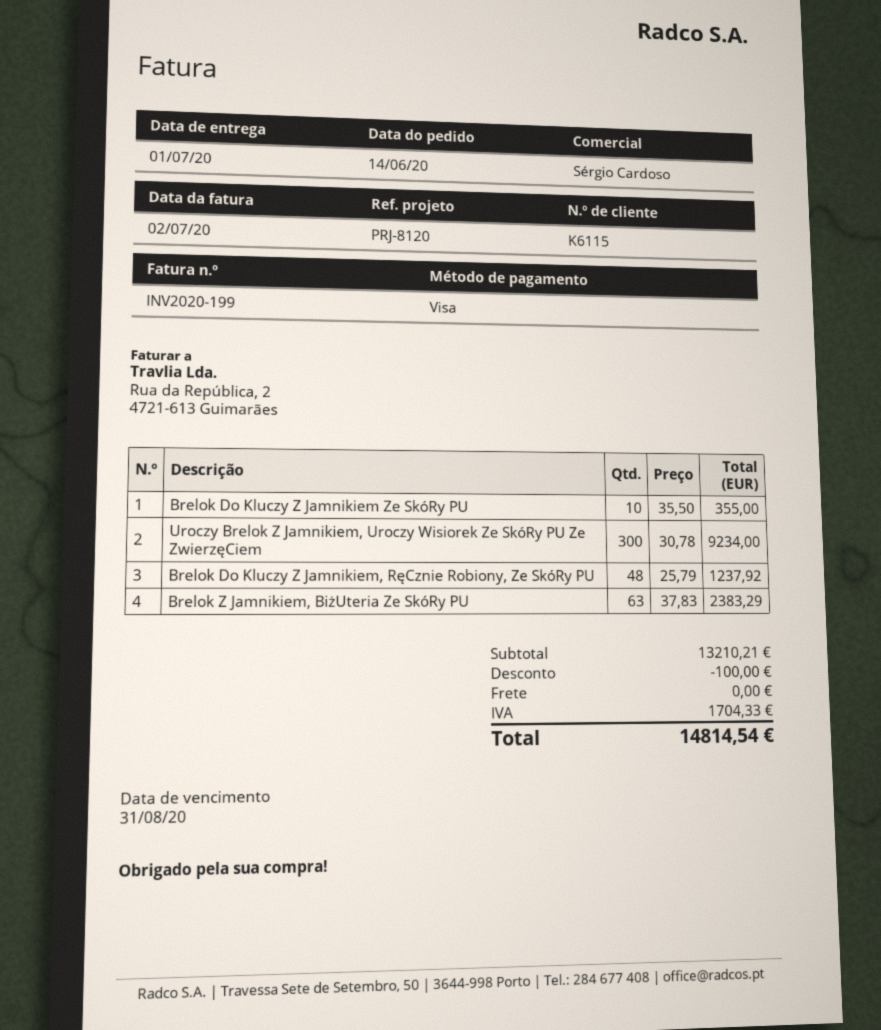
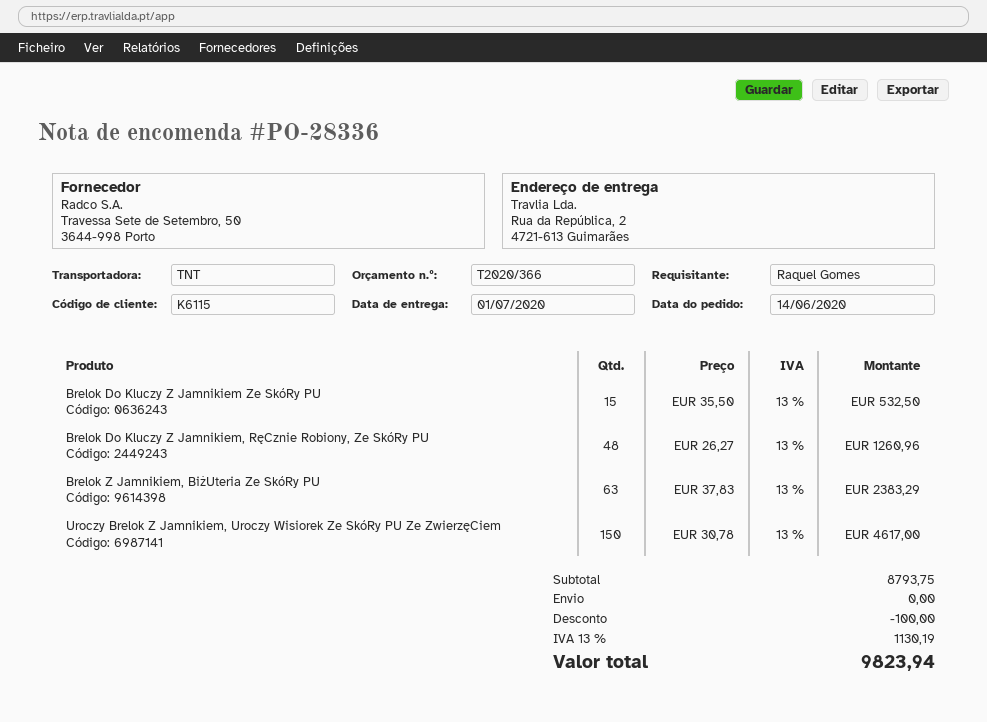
Brelok Do Kluczy Z Jamnikiem Ze SkóRy PU: 10 x 35.50 = 355.00 -> 15 x 35.50 = 532.50
Uroczy Brelok Z Jamnikiem, Uroczy Wisiorek Ze SkóRy PU Ze ZwierzęCiem: 300 x 30.78 = 9234.00 -> 150 x 30.78 = 4617.00
Brelok Do Kluczy Z Jamnikiem, RęCznie Robiony, Ze SkóRy PU: 48 x 25.79 = 1237.92 -> 48 x 26.27 = 1260.96
subtotal: 13210.21 -> 8793.75
tax: 1704.33 -> 1130.19
total: 14814.54 -> 9823.94

